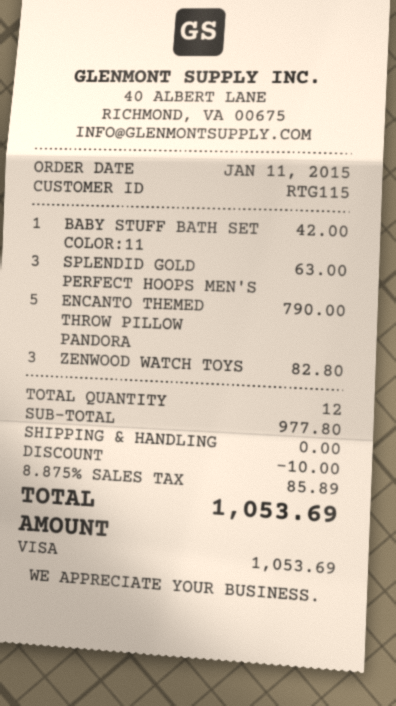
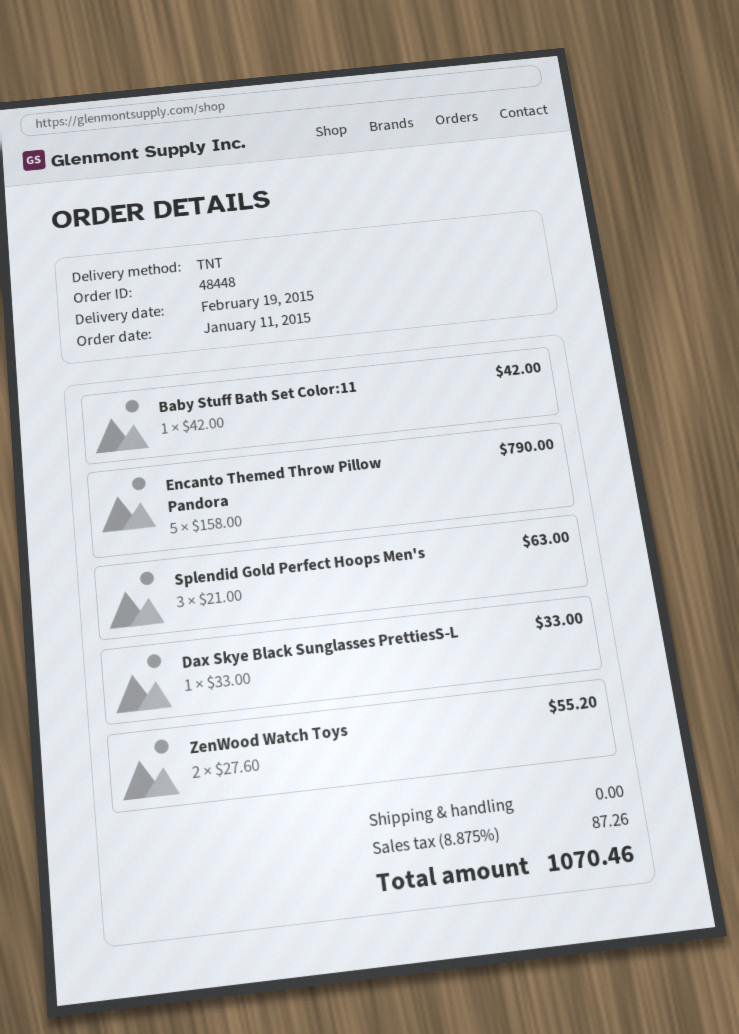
ZENWOOD WATCH TOYS: 3 for 82.80 -> 2 for 55.20
Dax Skye Black Sunglasses PrettiesS-L: none -> 1 for 33.00
discount: 10.00 -> none
tax: 8.875% = 85.89 -> 8.875% = 87.26
total: 1053.69 -> 1070.46

